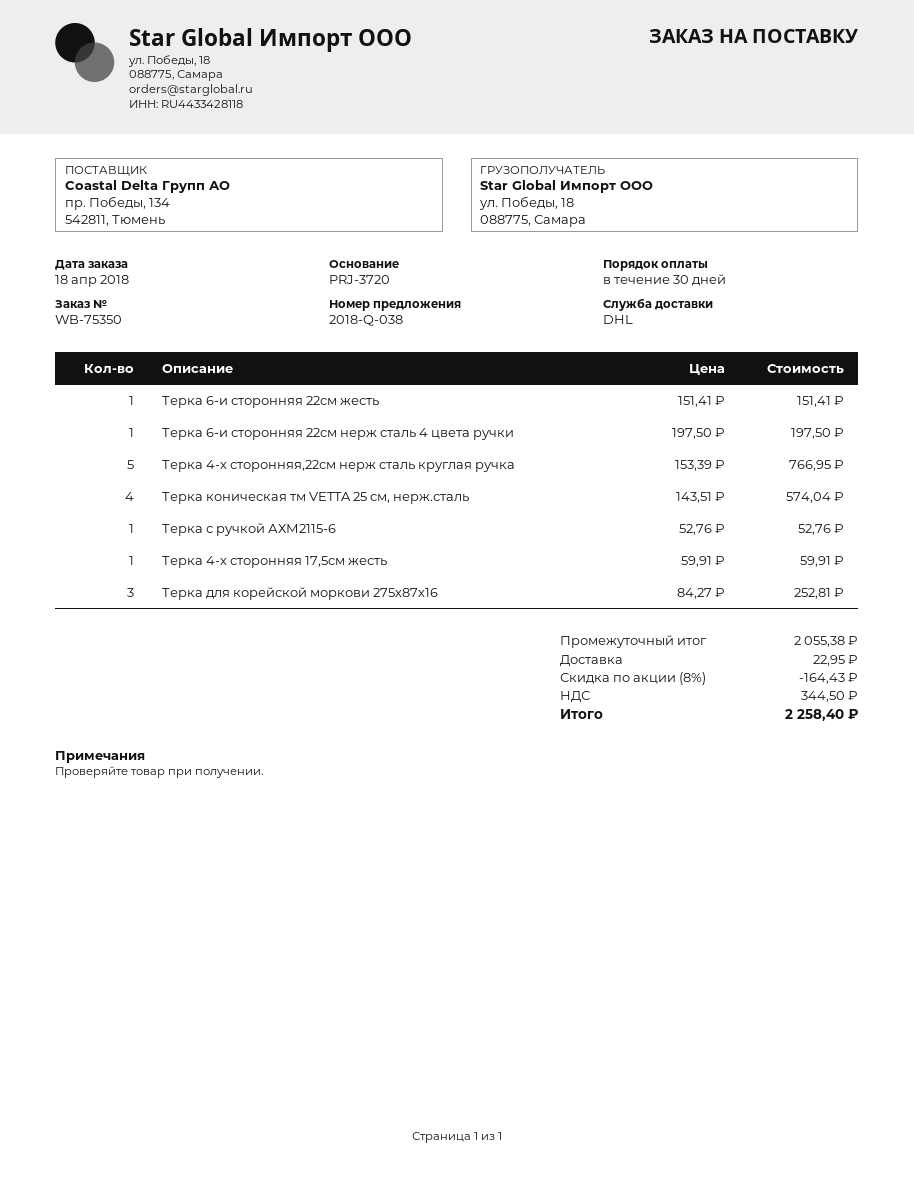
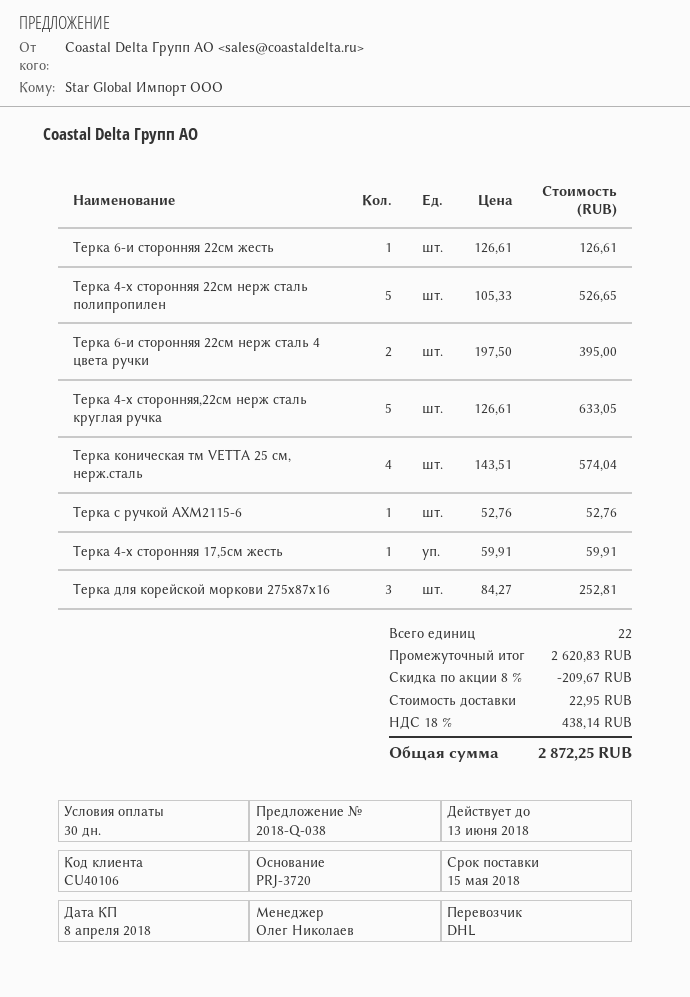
Терка 6-и сторонняя 22см жесть: 1 x 151.41 = 151.41 -> 1 x 126.61 = 126.61
Терка 6-и сторонняя 22см нерж сталь 4 цвета ручки: 1 x 197.50 = 197.50 -> 2 x 197.50 = 395.00
Терка 4-х сторонняя,22см нерж сталь круглая ручка: 5 x 153.39 = 766.95 -> 5 x 126.61 = 633.05
Терка 4-х сторонняя 22см нерж сталь полипропилен: none -> 5 x 105.33 = 526.65
subtotal: 2055.38 -> 2620.83
discount: 8% = 164.43 -> 8% = 209.67
tax: 344.50 -> 438.14
total: 2258.40 -> 2872.25

